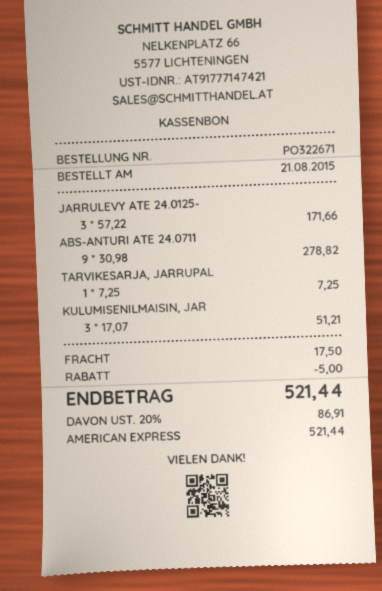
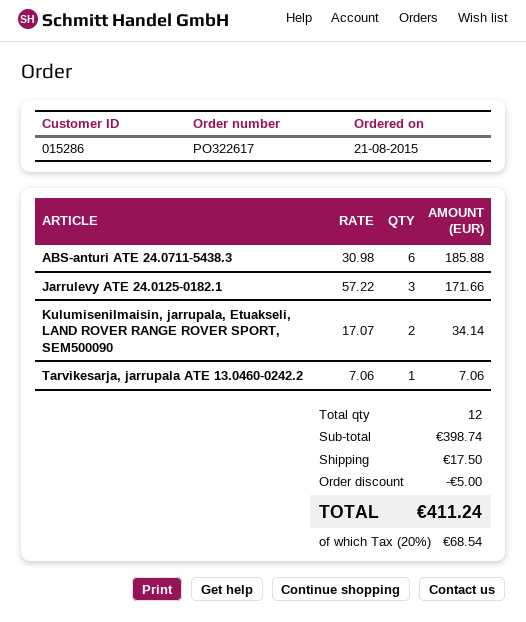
order number: PO322671 -> PO322617
ABS-ANTURI ATE 24.0711: 9 x 30.98 = 278.82 -> 6 x 30.98 = 185.88
TARVIKESARJA, JARRUPAL: 1 x 7.25 = 7.25 -> 1 x 7.06 = 7.06
KULUMISENILMAISIN, JAR: 3 x 17.07 = 51.21 -> 2 x 17.07 = 34.14
tax: 20% = 86.91 -> 20% = 68.54
total: 521.44 -> 411.24

